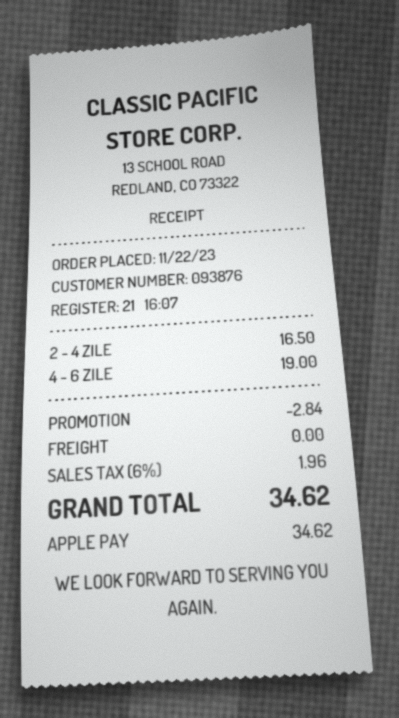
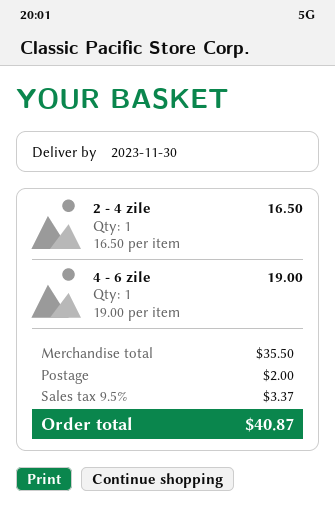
discount: 2.84 -> none
shipping: 0.00 -> 2.00
tax: 6% = 1.96 -> 9.5% = 3.37
total: 34.62 -> 40.87

